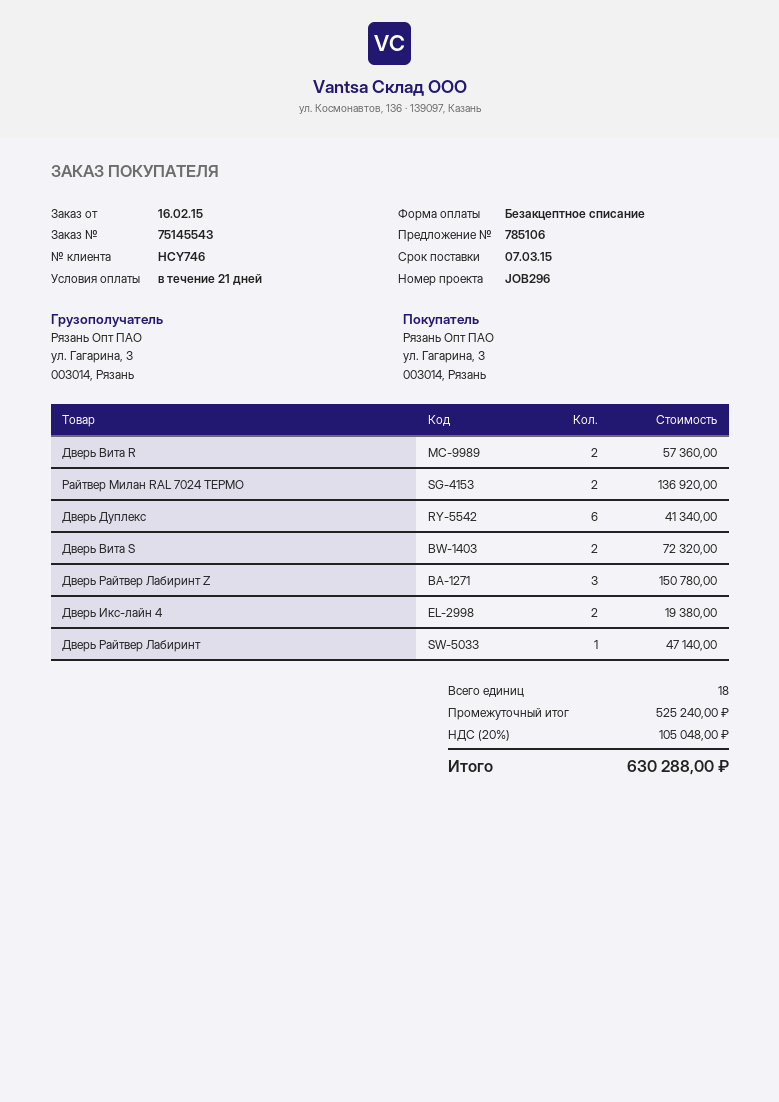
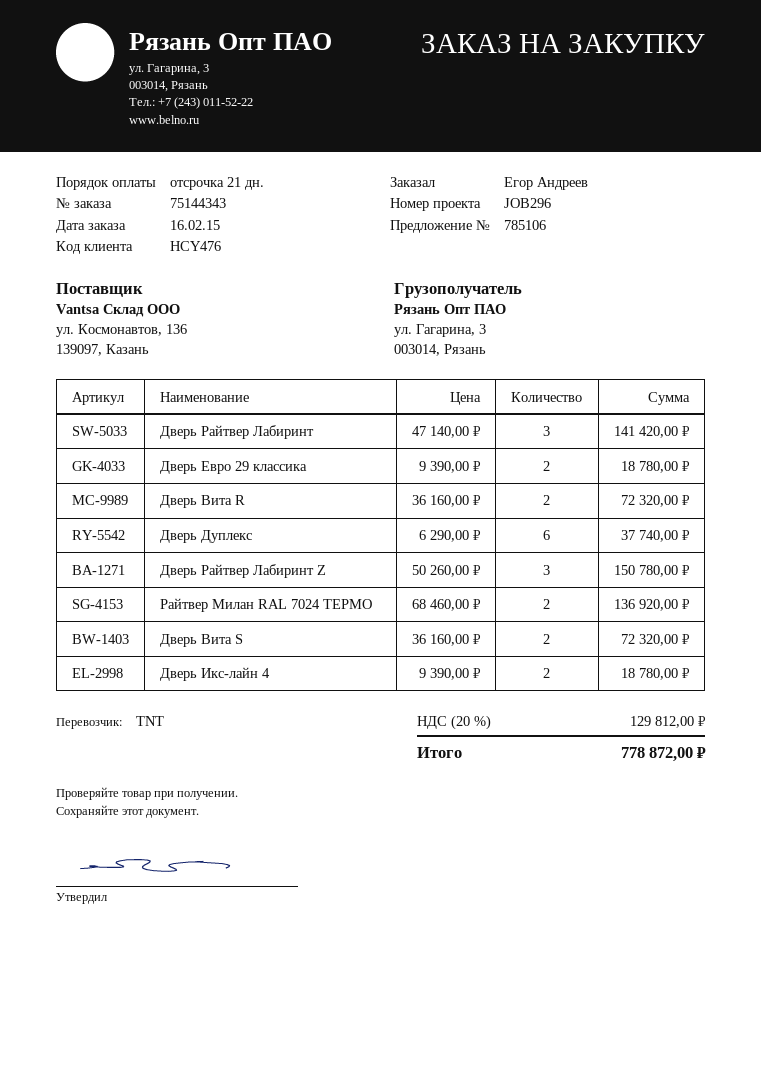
order number: 75145543 -> 75144343
customer number: HCY746 -> HCY476
Дверь Вита R: 2 for 57360.00 -> 2 for 72320.00
Дверь Дуплекс: 6 for 41340.00 -> 6 for 37740.00
Дверь Икс-лайн 4: 2 for 19380.00 -> 2 for 18780.00
Дверь Райтвер Лабиринт: 1 for 47140.00 -> 3 for 141420.00
Дверь Евро 29 классика: none -> 2 for 18780.00
tax: 20% = 105048.00 -> 20% = 129812.00
total: 630288.00 -> 778872.00

